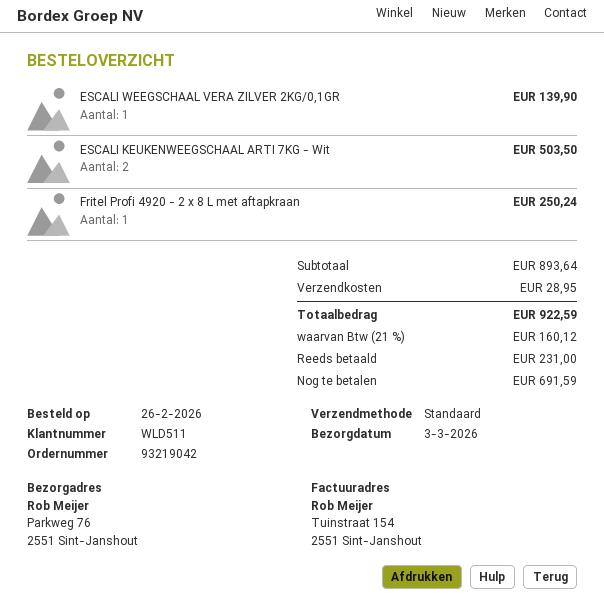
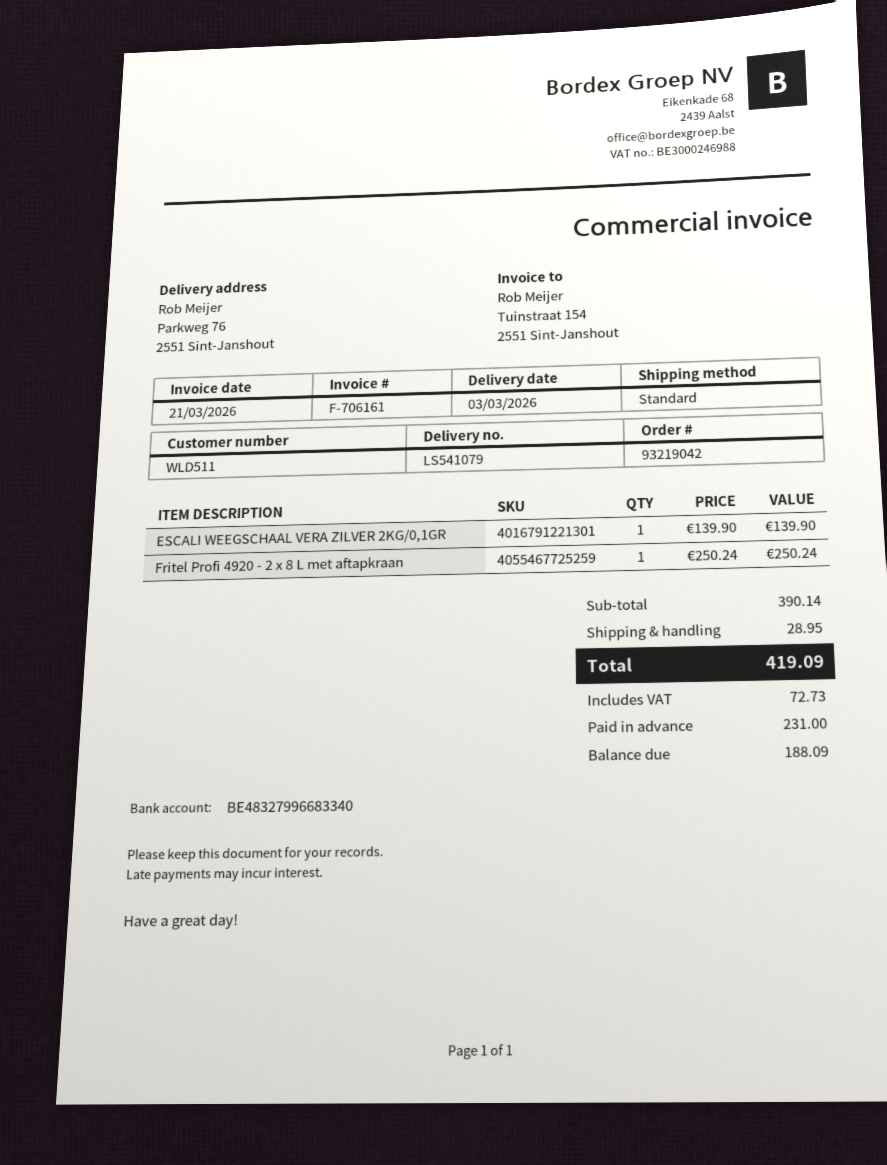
ESCALI KEUKENWEEGSCHAAL ARTI 7KG - Wit: 2 for 503.50 -> none
subtotal: 893.64 -> 390.14
tax: 160.12 -> 72.73
total: 922.59 -> 419.09
balance: 691.59 -> 188.09

